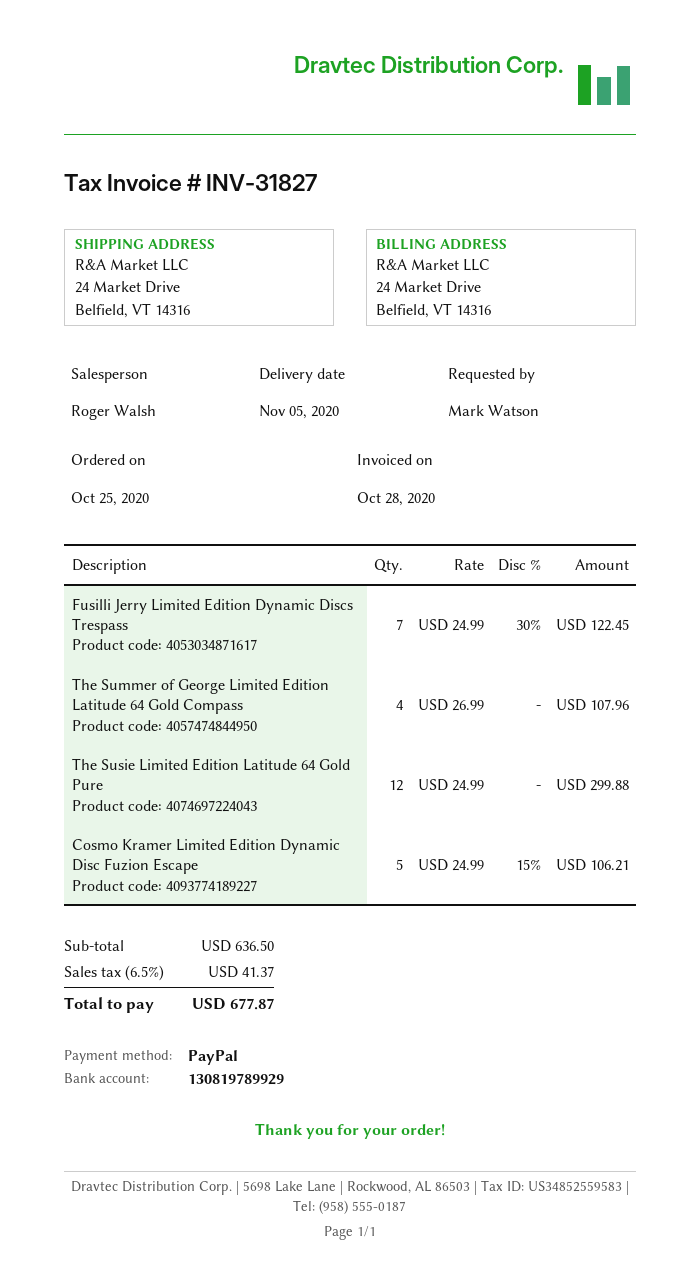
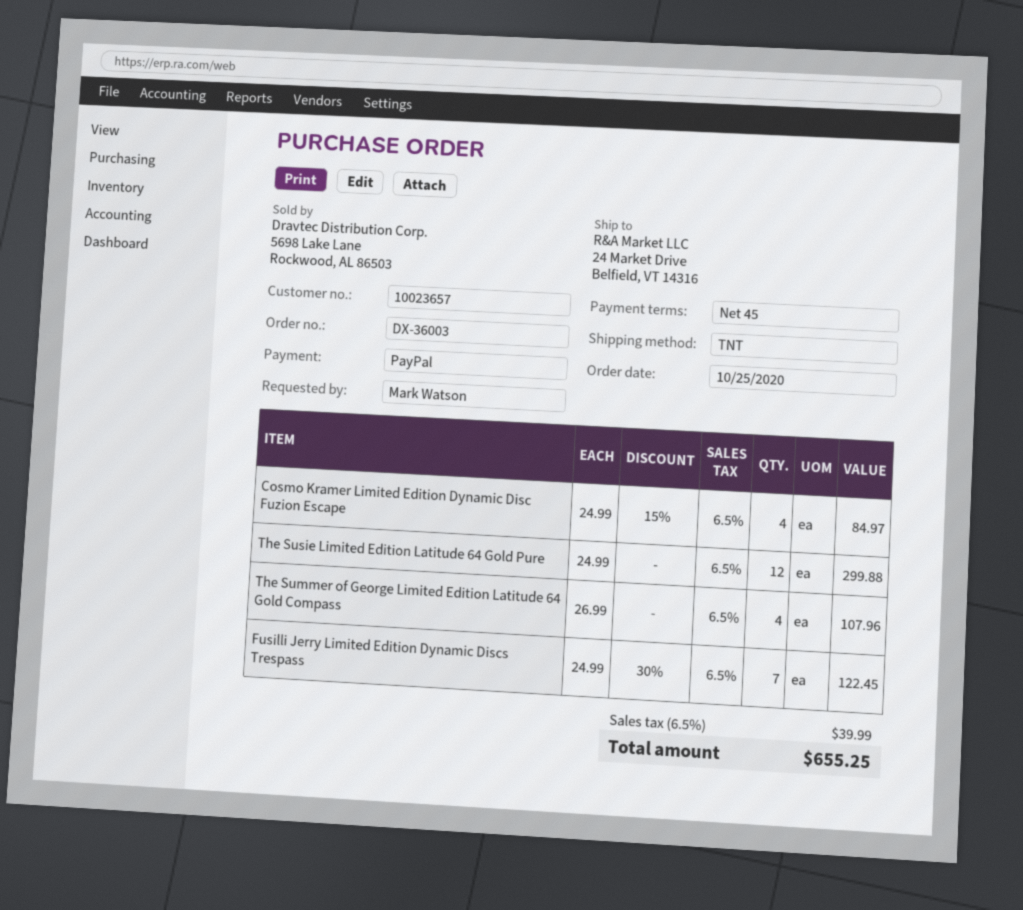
Cosmo Kramer Limited Edition Dynamic Disc Fuzion Escape: 5 x 24.99 - 15% = 106.21 -> 4 x 24.99 - 15% = 84.97
tax: 6.5% = 41.37 -> 6.5% = 39.99
total: 677.87 -> 655.25

